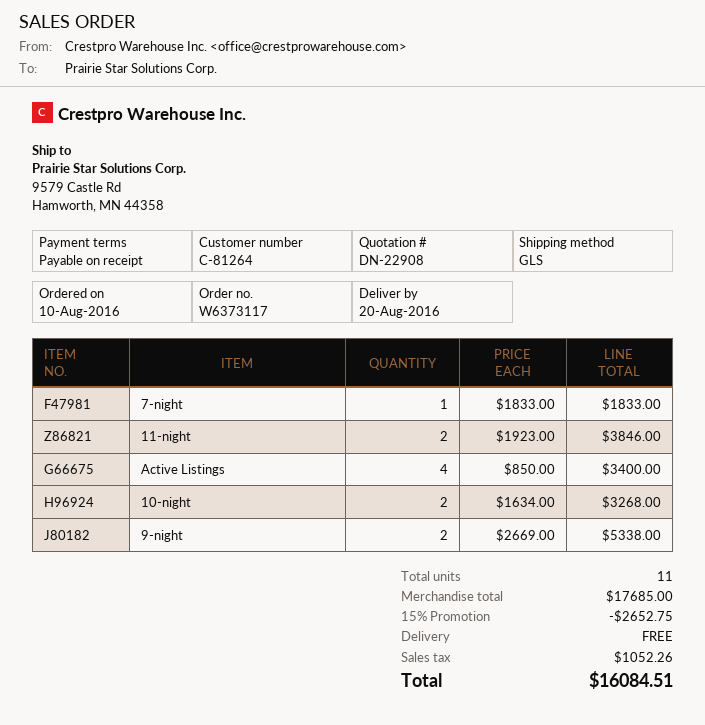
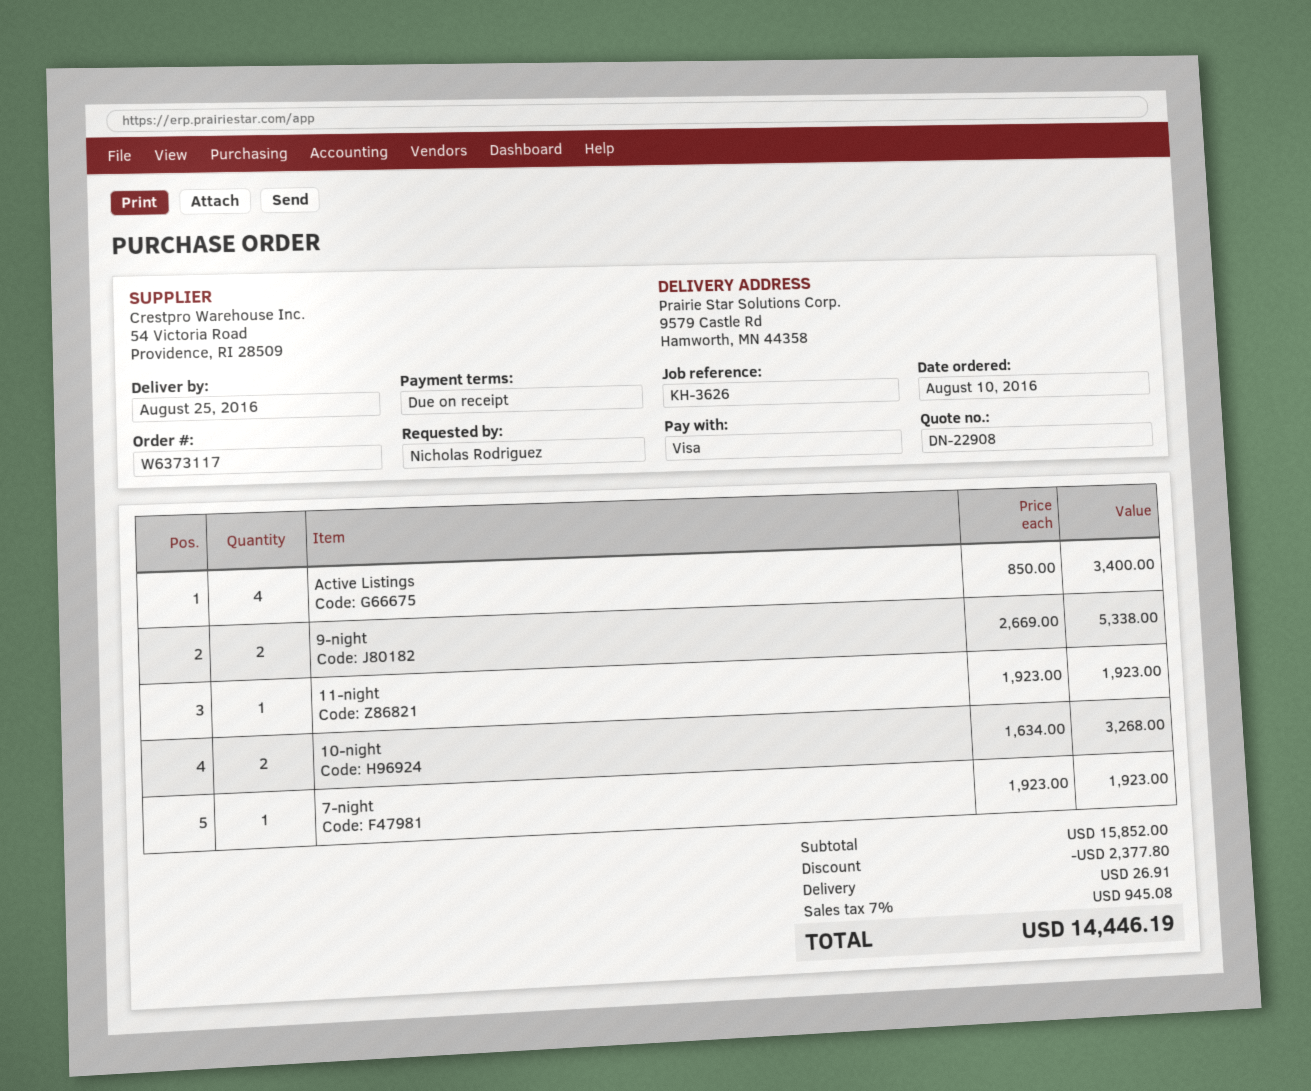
delivery date: 2016-08-20 -> 2016-08-25
7-night: 1 x 1833.00 = 1833.00 -> 1 x 1923.00 = 1923.00
11-night: 2 x 1923.00 = 3846.00 -> 1 x 1923.00 = 1923.00
subtotal: 17685.00 -> 15852.00
discount: 2652.75 -> 2377.80
shipping: 0.00 -> 26.91
tax: 1052.26 -> 945.08
total: 16084.51 -> 14446.19

